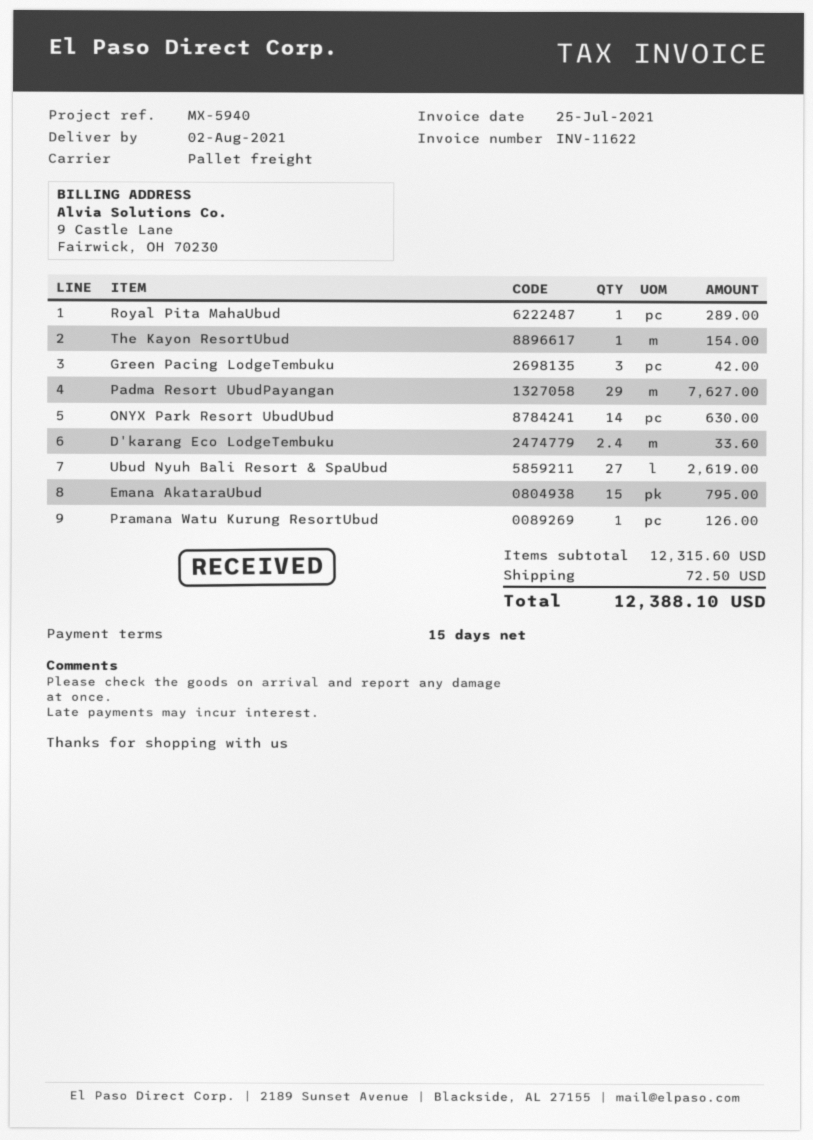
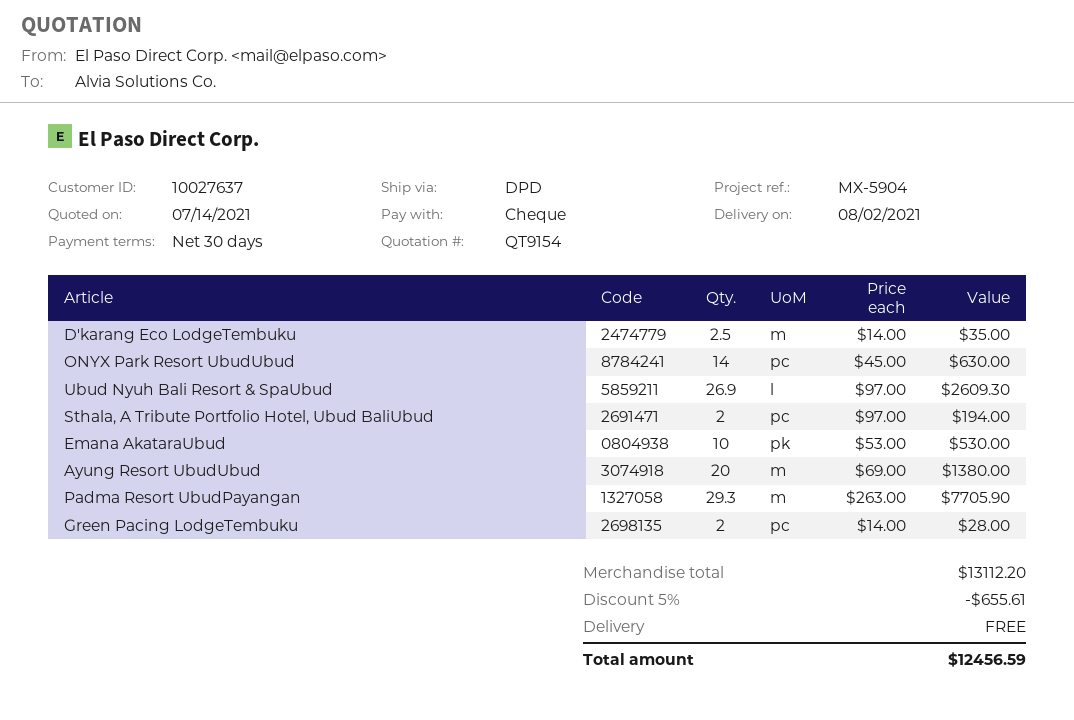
payment terms: 15 days -> 30 days
reference: MX-5940 -> MX-5904
shipping method: pallet freight -> DPD
Royal Pita MahaUbud: 1 for 289.00 -> none
The Kayon ResortUbud: 1 for 154.00 -> none
Green Pacing LodgeTembuku: 3 for 42.00 -> 2 for 28.00
Padma Resort UbudPayangan: 29 for 7627.00 -> 29.3 for 7705.90
D'karang Eco LodgeTembuku: 2.4 for 33.60 -> 2.5 for 35.00
Ubud Nyuh Bali Resort & SpaUbud: 27 for 2619.00 -> 26.9 for 2609.30
Emana AkataraUbud: 15 for 795.00 -> 10 for 530.00
Pramana Watu Kurung ResortUbud: 1 for 126.00 -> none
Sthala, A Tribute Portfolio Hotel, Ubud BaliUbud: none -> 2 for 194.00
Ayung Resort UbudUbud: none -> 20 for 1380.00
subtotal: 12315.60 -> 13112.20
discount: none -> 5% = 655.61
shipping: 72.50 -> 0.00
total: 12388.10 -> 12456.59

